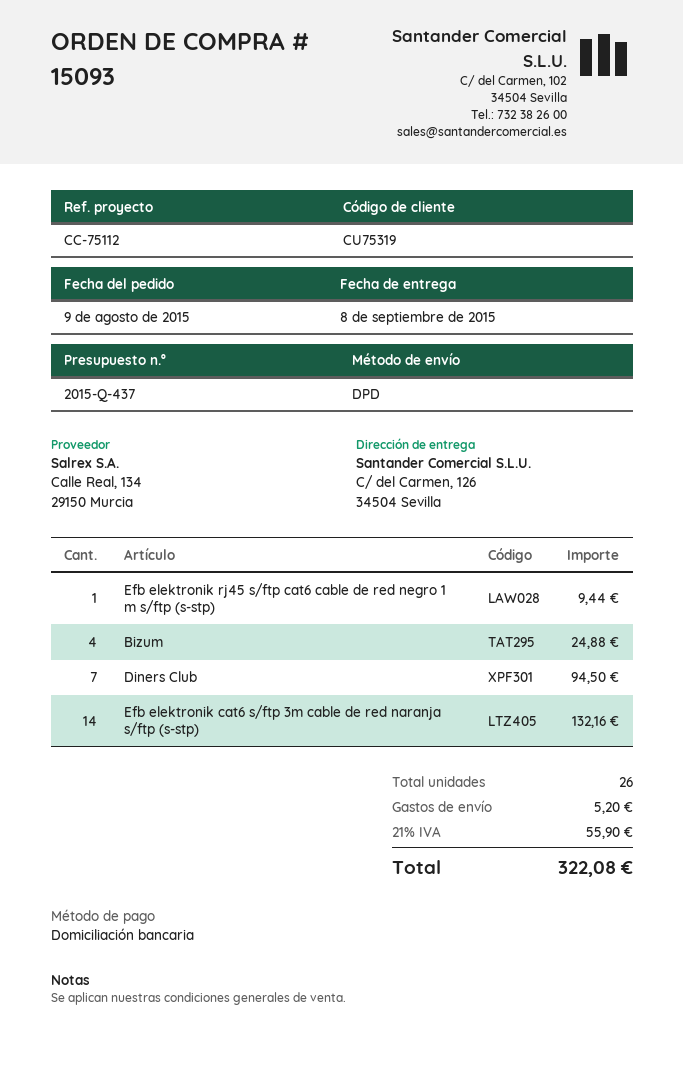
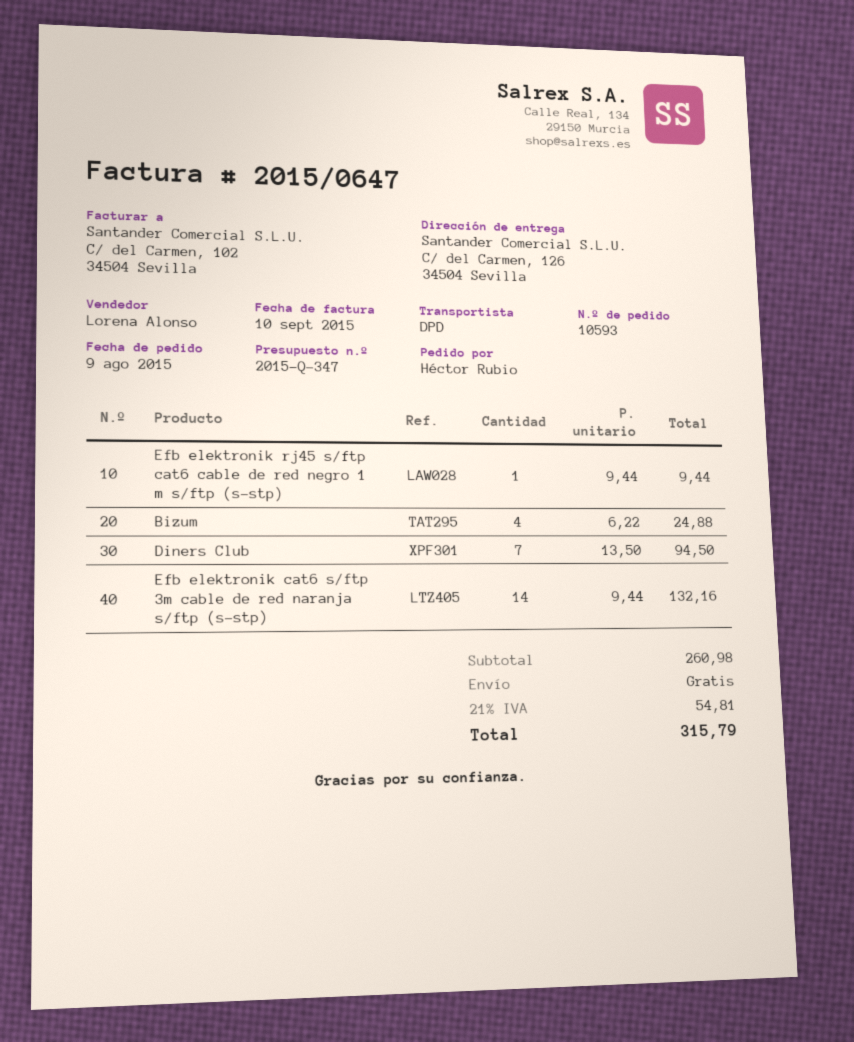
quote number: 2015-Q-437 -> 2015-Q-347
order number: 15093 -> 10593
shipping: 5.20 -> 0.00
tax: 21% = 55.90 -> 21% = 54.81
total: 322.08 -> 315.79

